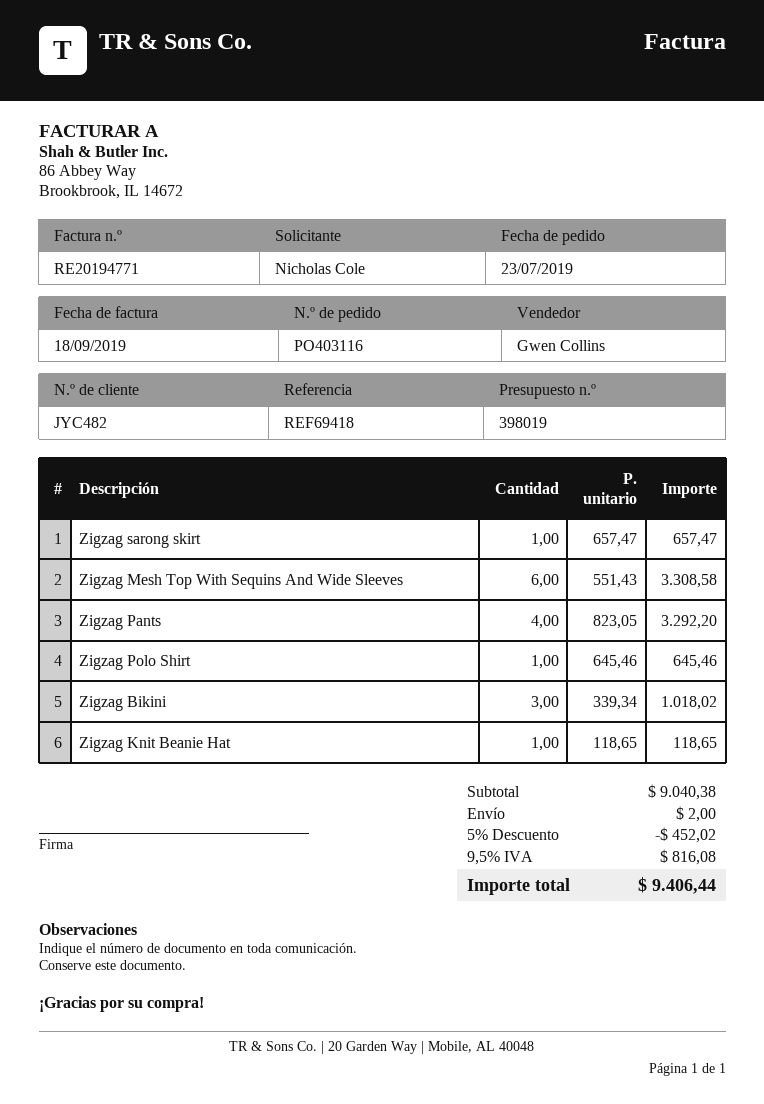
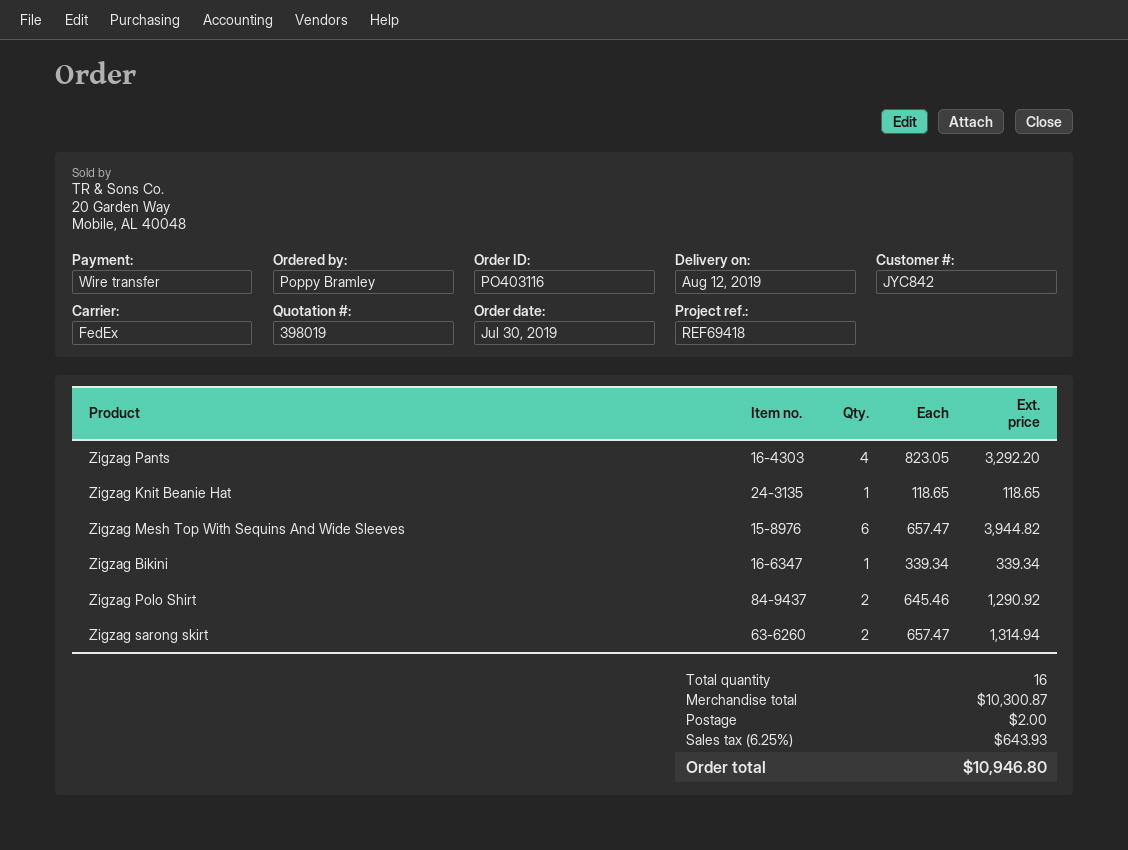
order date: 2019-07-23 -> 2019-07-30
customer number: JYC482 -> JYC842
ordered by: Nicholas Cole -> Poppy Bramley
Zigzag sarong skirt: 1 x 657.47 = 657.47 -> 2 x 657.47 = 1314.94
Zigzag Mesh Top With Sequins And Wide Sleeves: 6 x 551.43 = 3308.58 -> 6 x 657.47 = 3944.82
Zigzag Polo Shirt: 1 x 645.46 = 645.46 -> 2 x 645.46 = 1290.92
Zigzag Bikini: 3 x 339.34 = 1018.02 -> 1 x 339.34 = 339.34
subtotal: 9040.38 -> 10300.87
discount: 5% = 452.02 -> none
tax: 9.5% = 816.08 -> 6.25% = 643.93
total: 9406.44 -> 10946.80

